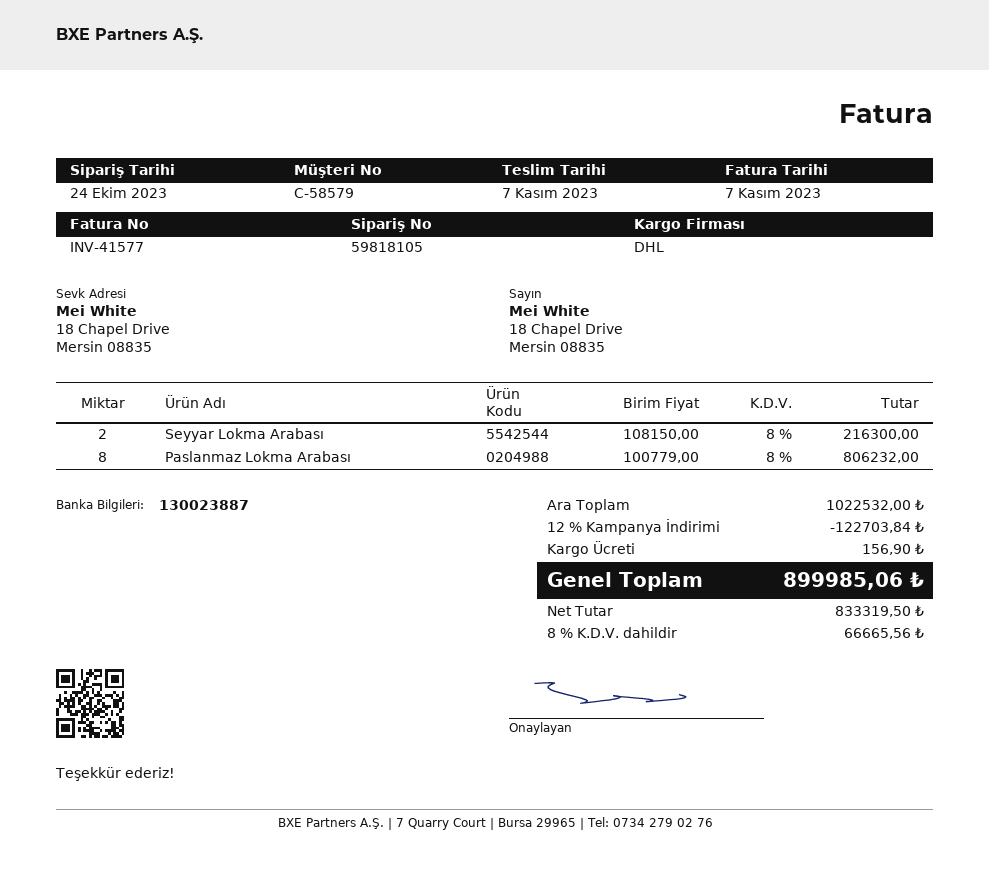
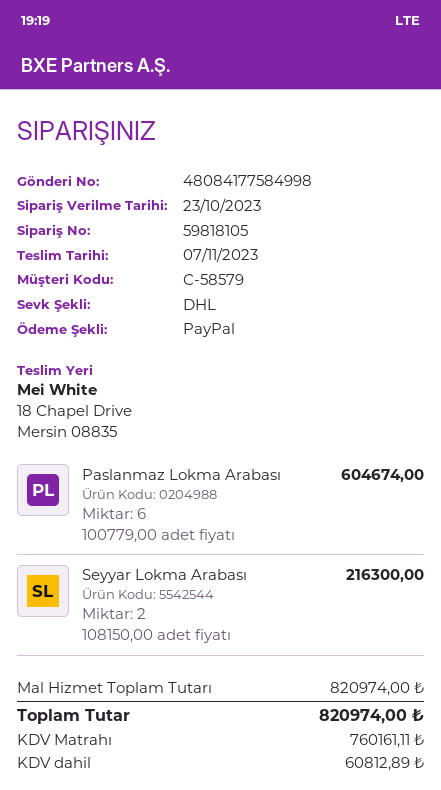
order date: 2023-10-24 -> 2023-10-23
Paslanmaz Lokma Arabası: 8 x 100779.00 = 806232.00 -> 6 x 100779.00 = 604674.00
subtotal: 1022532.00 -> 820974.00
discount: 12% = 122703.84 -> none
shipping: 156.90 -> none
net: 833319.50 -> 760161.11
tax: 66665.56 -> 60812.89
total: 899985.06 -> 820974.00

